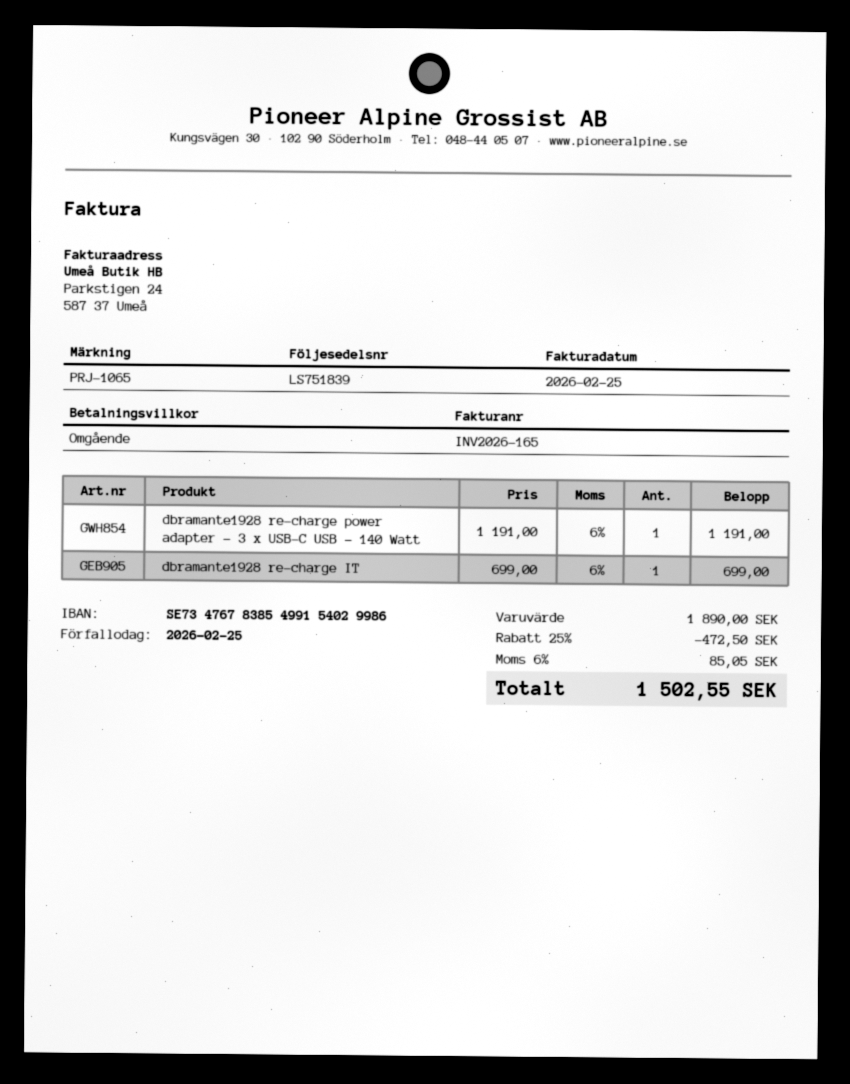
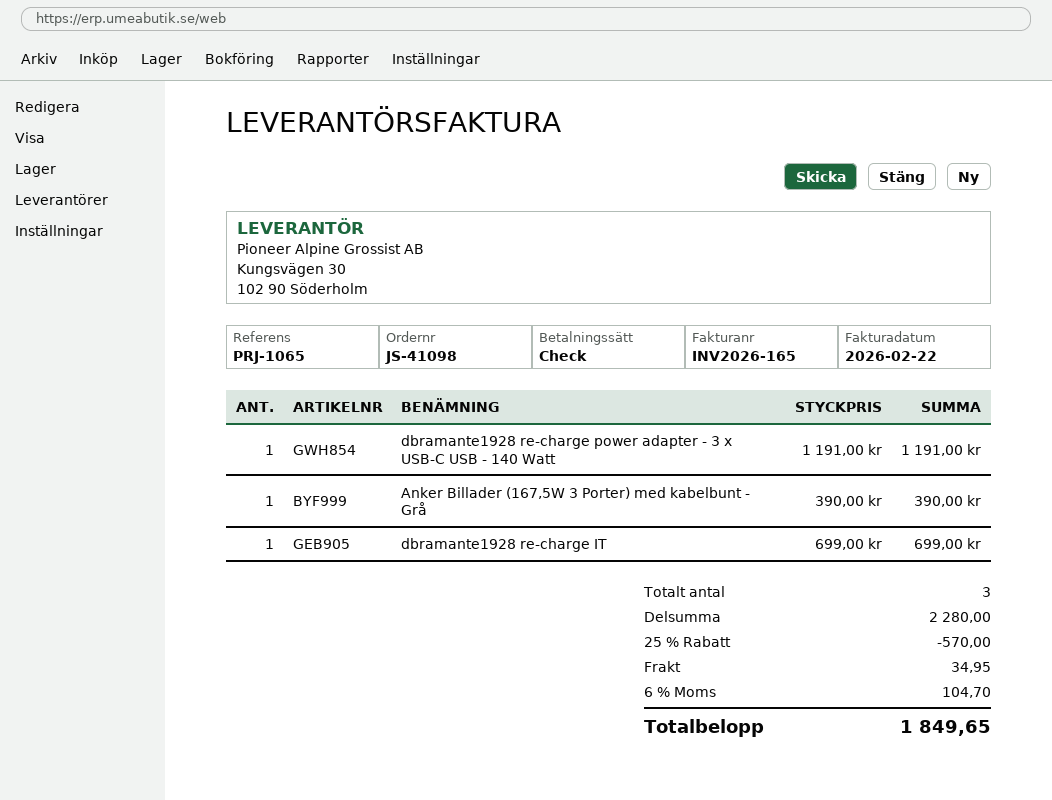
invoice date: 2026-02-25 -> 2026-02-22
Anker Billader (167,5W 3 Porter) med kabelbunt - Grå: none -> 1 x 390.00 = 390.00
subtotal: 1890.00 -> 2280.00
discount: 25% = 472.50 -> 25% = 570.00
shipping: none -> 34.95
tax: 6% = 85.05 -> 6% = 104.70
total: 1502.55 -> 1849.65

